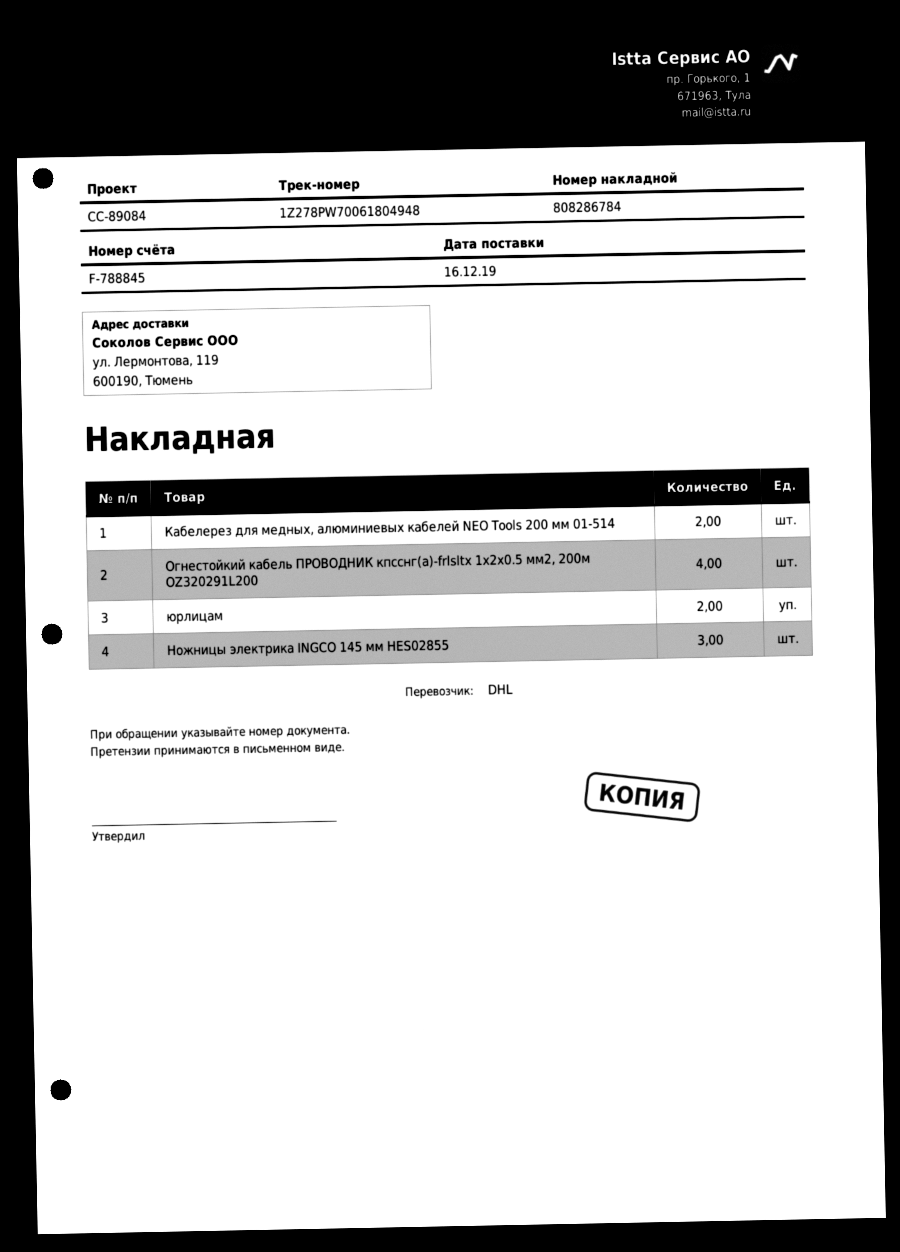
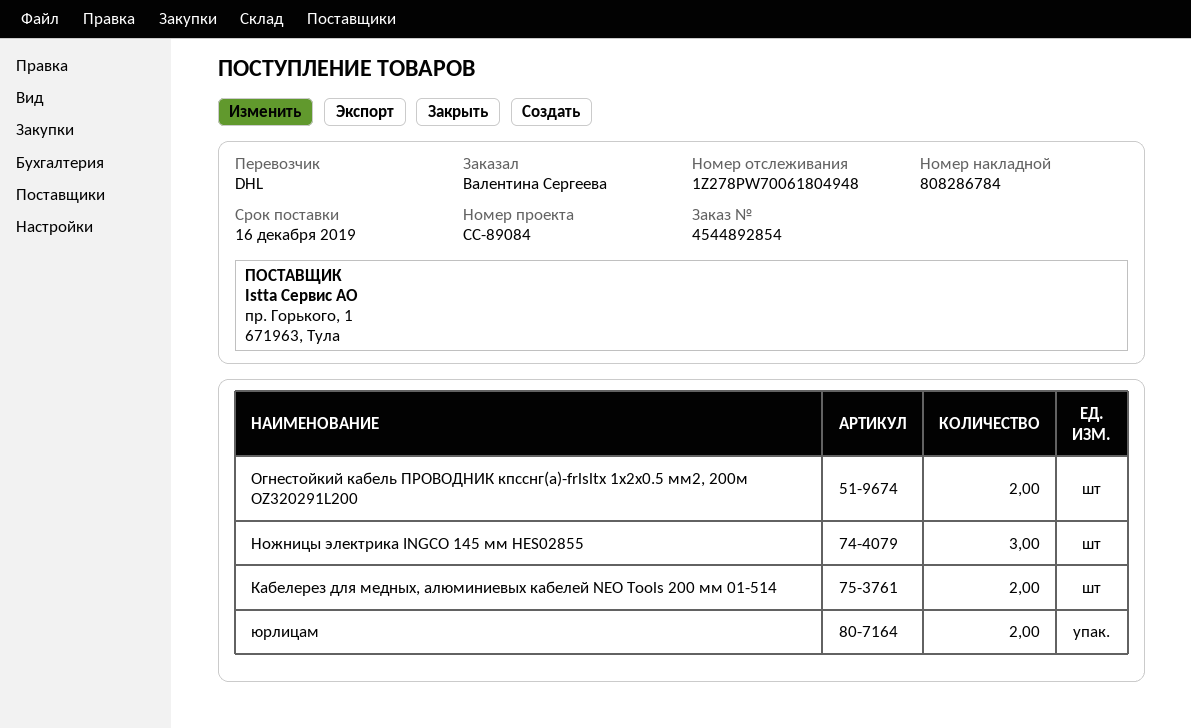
Огнестойкий кабель ПРОВОДНИК кпсснг(a)-frlsltx 1x2х0.5 мм2, 200м OZ320291L200: 4 -> 2

